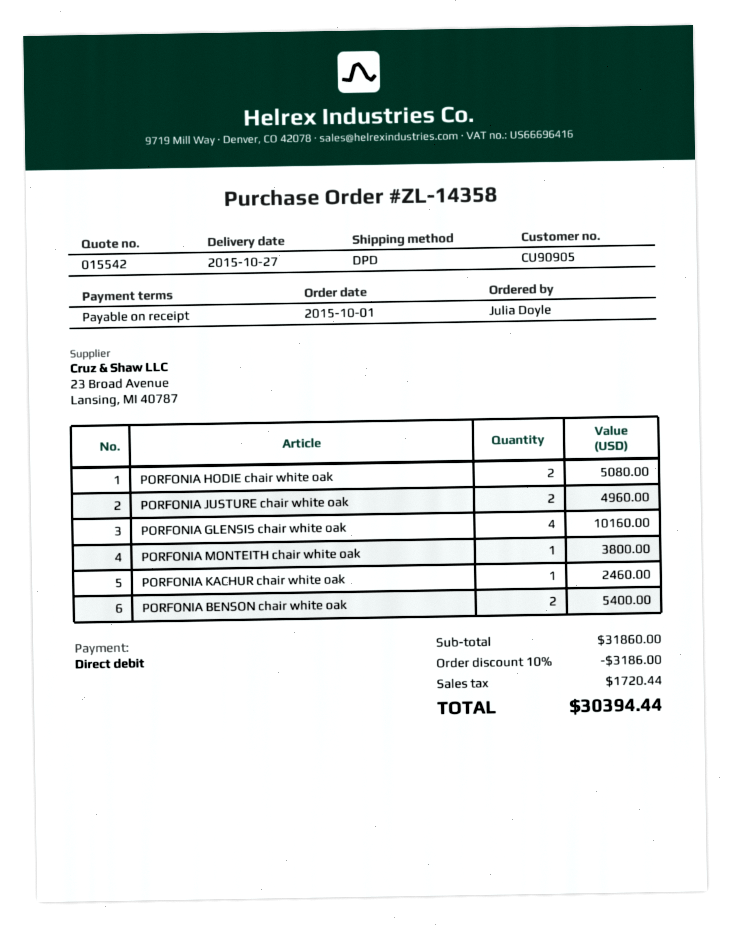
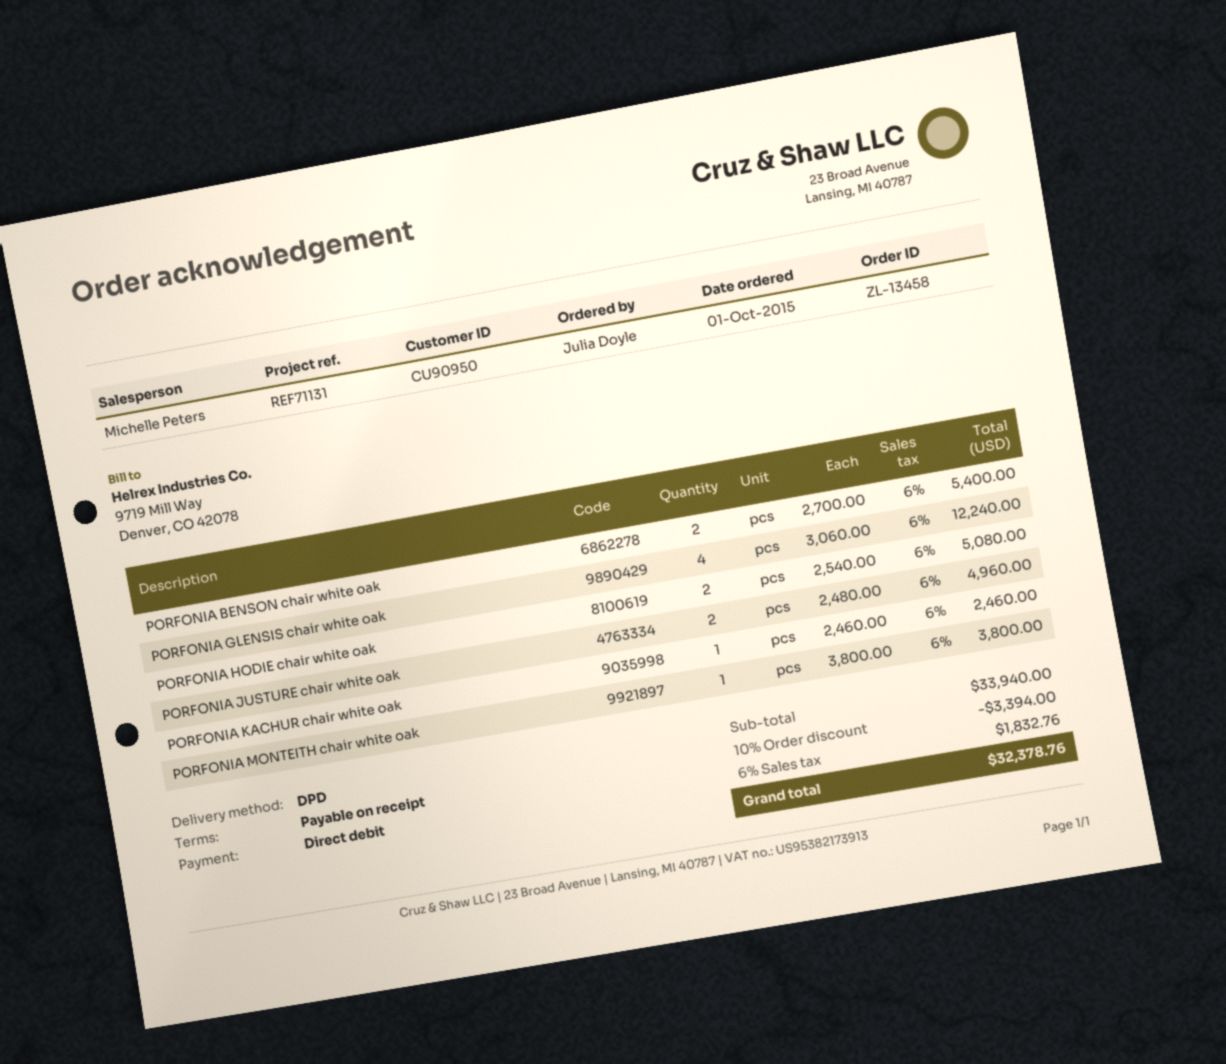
order number: ZL-14358 -> ZL-13458
customer number: CU90905 -> CU90950
PORFONIA GLENSIS chair white oak: 4 for 10160.00 -> 4 for 12240.00
subtotal: 31860.00 -> 33940.00
discount: 10% = 3186.00 -> 10% = 3394.00
tax: 1720.44 -> 1832.76
total: 30394.44 -> 32378.76

